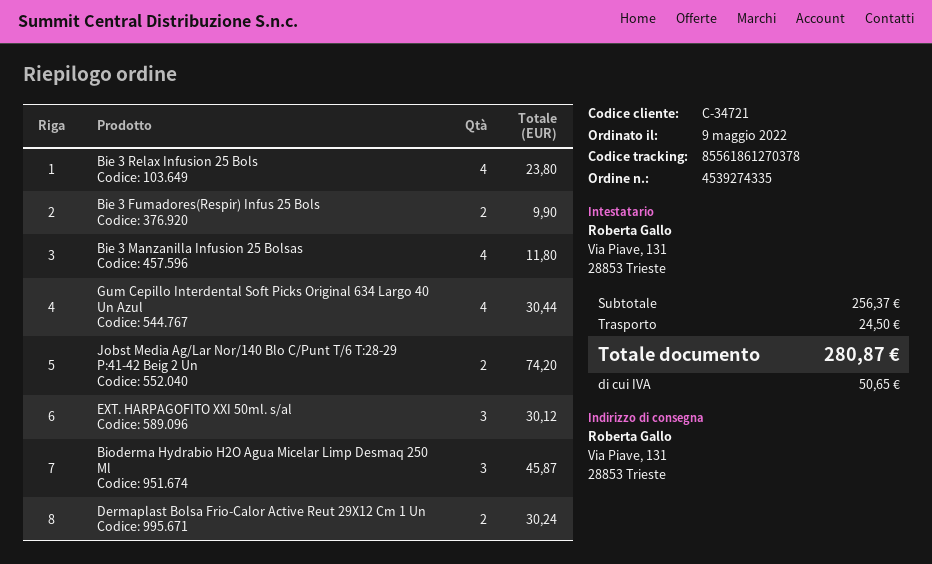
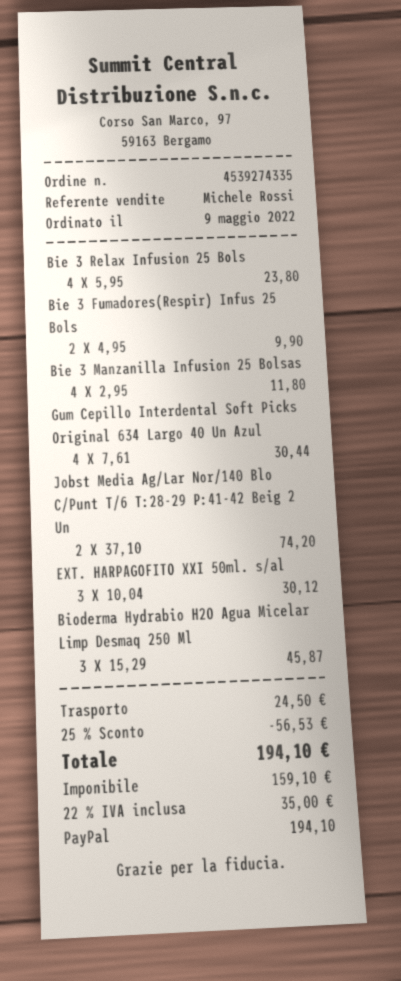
Dermaplast Bolsa Frio-Calor Active Reut 29X12 Cm 1 Un: 2 for 30.24 -> none
discount: none -> 25% = 56.53
tax: 50.65 -> 35.00
total: 280.87 -> 194.10

